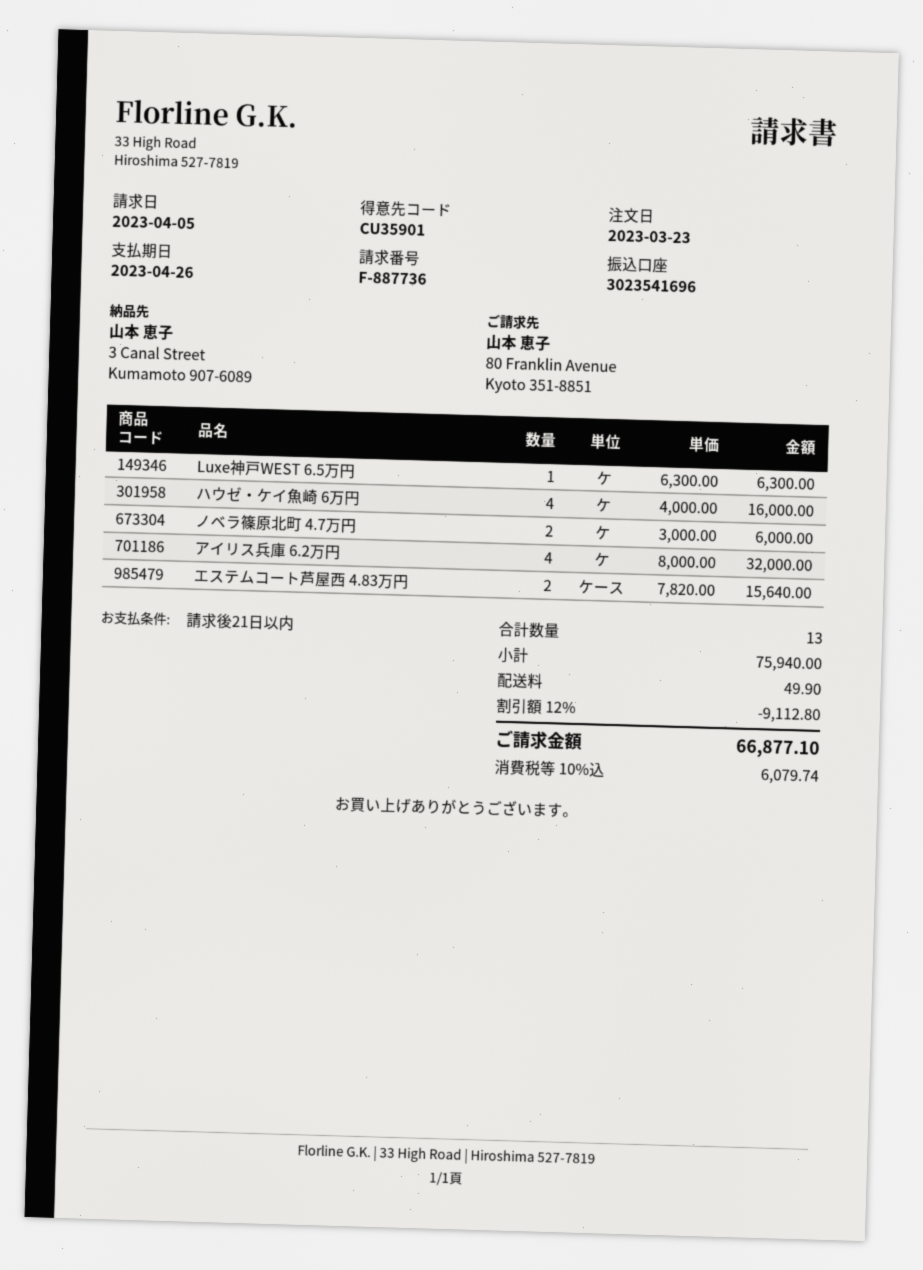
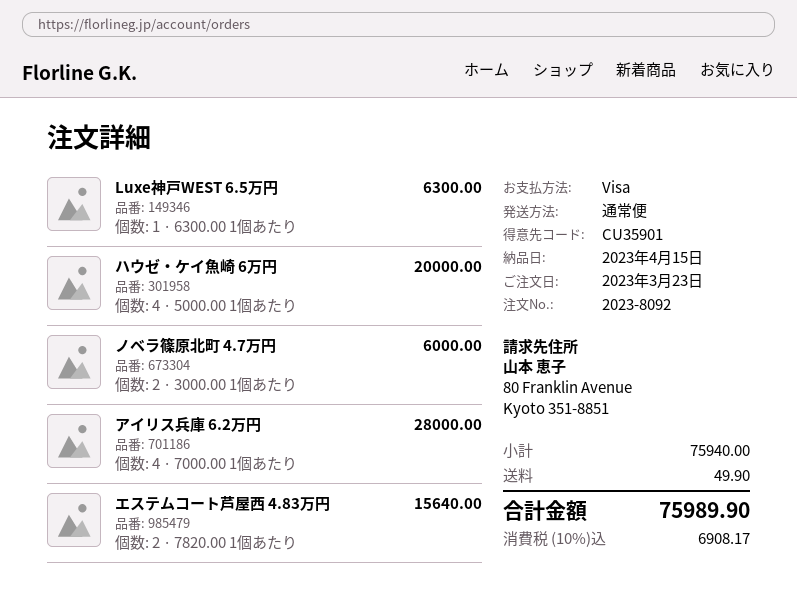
ハウゼ・ケイ魚崎 6万円: 4 x 4000.00 = 16000.00 -> 4 x 5000.00 = 20000.00
アイリス兵庫 6.2万円: 4 x 8000.00 = 32000.00 -> 4 x 7000.00 = 28000.00
discount: 12% = 9112.80 -> none
tax: 10% = 6079.74 -> 10% = 6908.17
total: 66877.10 -> 75989.90

